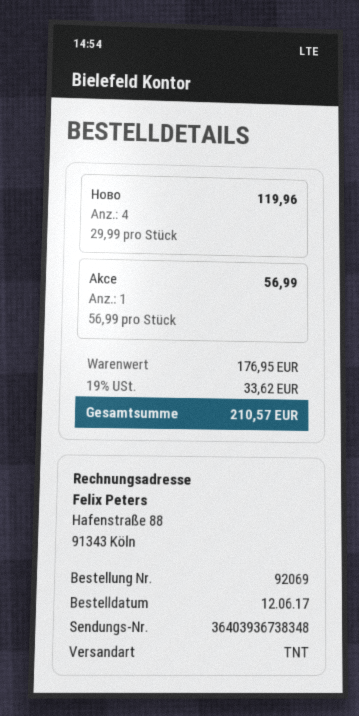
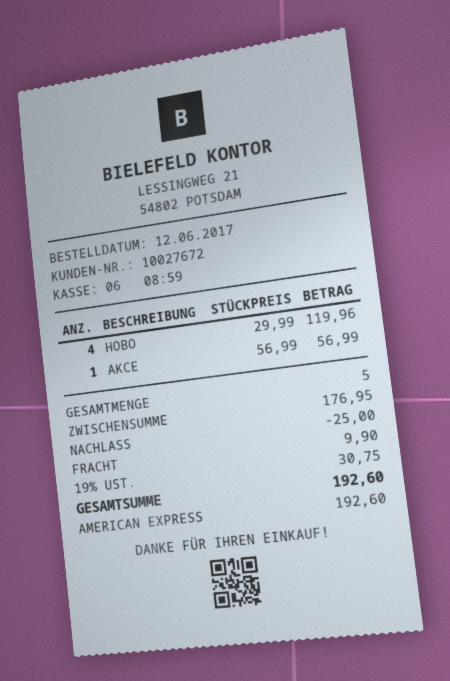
discount: none -> 25.00
shipping: none -> 9.90
tax: 19% = 33.62 -> 19% = 30.75
total: 210.57 -> 192.60

